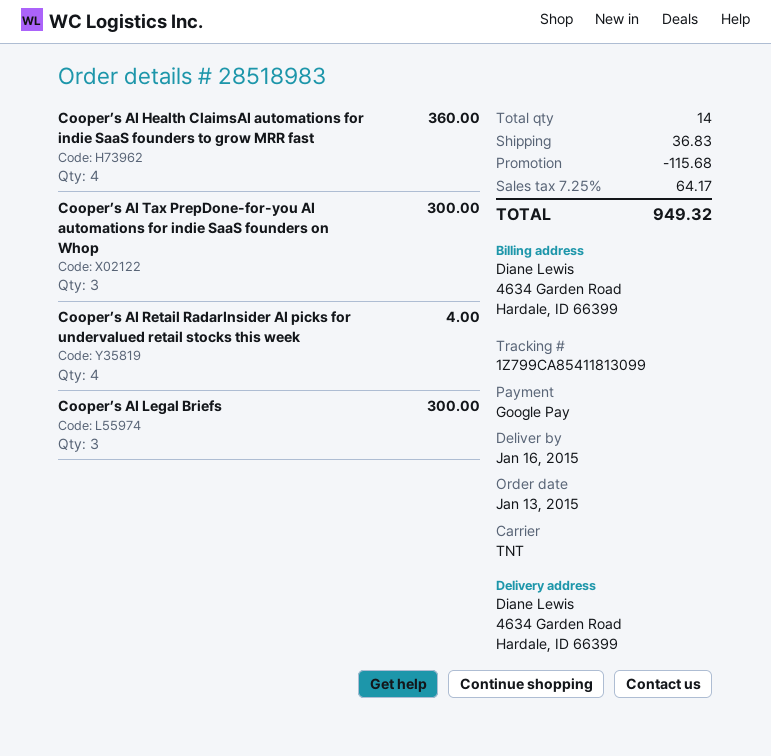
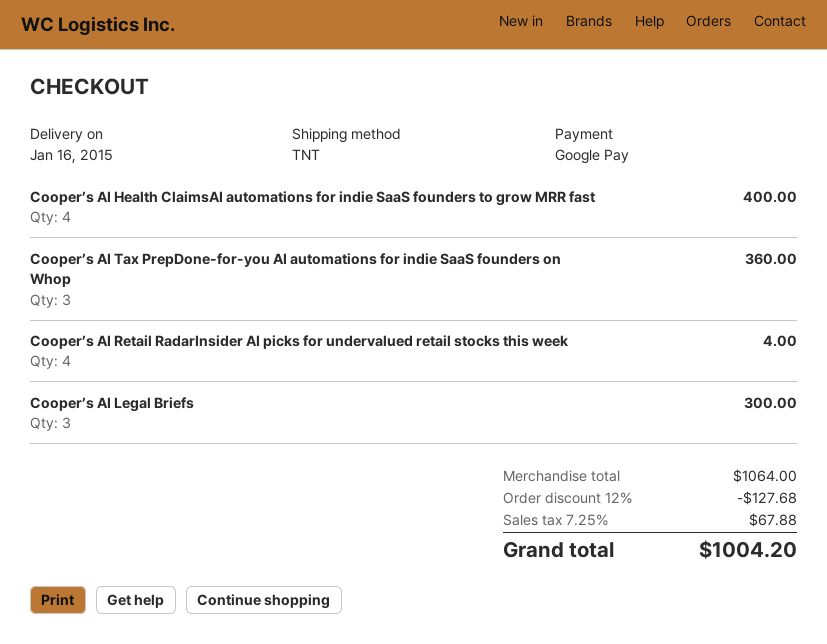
Cooper’s AI Health ClaimsAI automations for indie SaaS founders to grow MRR fast: 4 for 360.00 -> 4 for 400.00
Cooper’s AI Tax PrepDone‑for‑you AI automations for indie SaaS founders on Whop: 3 for 300.00 -> 3 for 360.00
discount: 115.68 -> 127.68
shipping: 36.83 -> none
tax: 7.25% = 64.17 -> 7.25% = 67.88
total: 949.32 -> 1004.20

